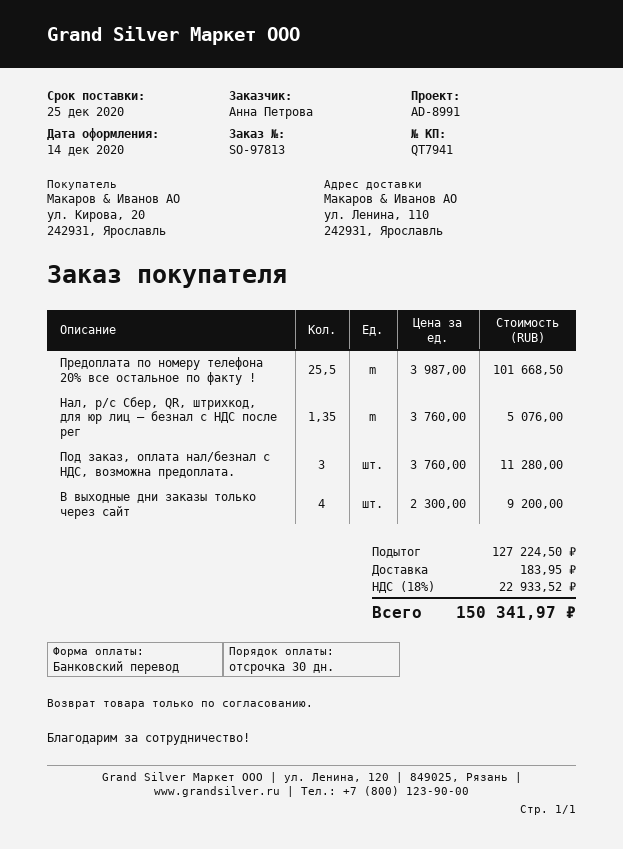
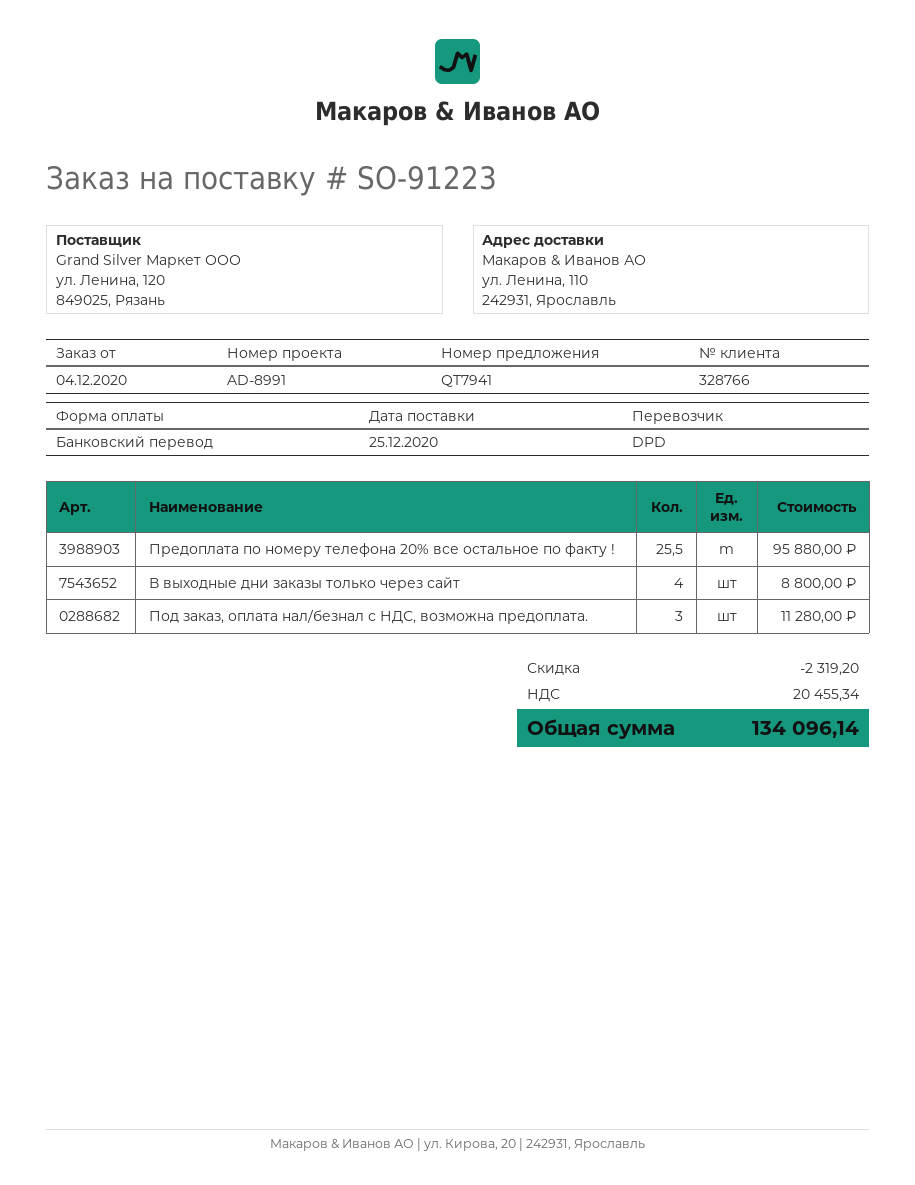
order number: SO-97813 -> SO-91223
order date: 2020-12-14 -> 2020-12-04
Предоплата по номеру телефона 20% все остальное по факту !: 25.5 for 101668.50 -> 25.5 for 95880.00
Нал, р/с Сбер, QR, штрихкод, для юр лиц – безнал с НДС после рег: 1.35 for 5076.00 -> none
В выходные дни заказы только через сайт: 4 for 9200.00 -> 4 for 8800.00
discount: none -> 2319.20
shipping: 183.95 -> none
tax: 22933.52 -> 20455.34
total: 150341.97 -> 134096.14

